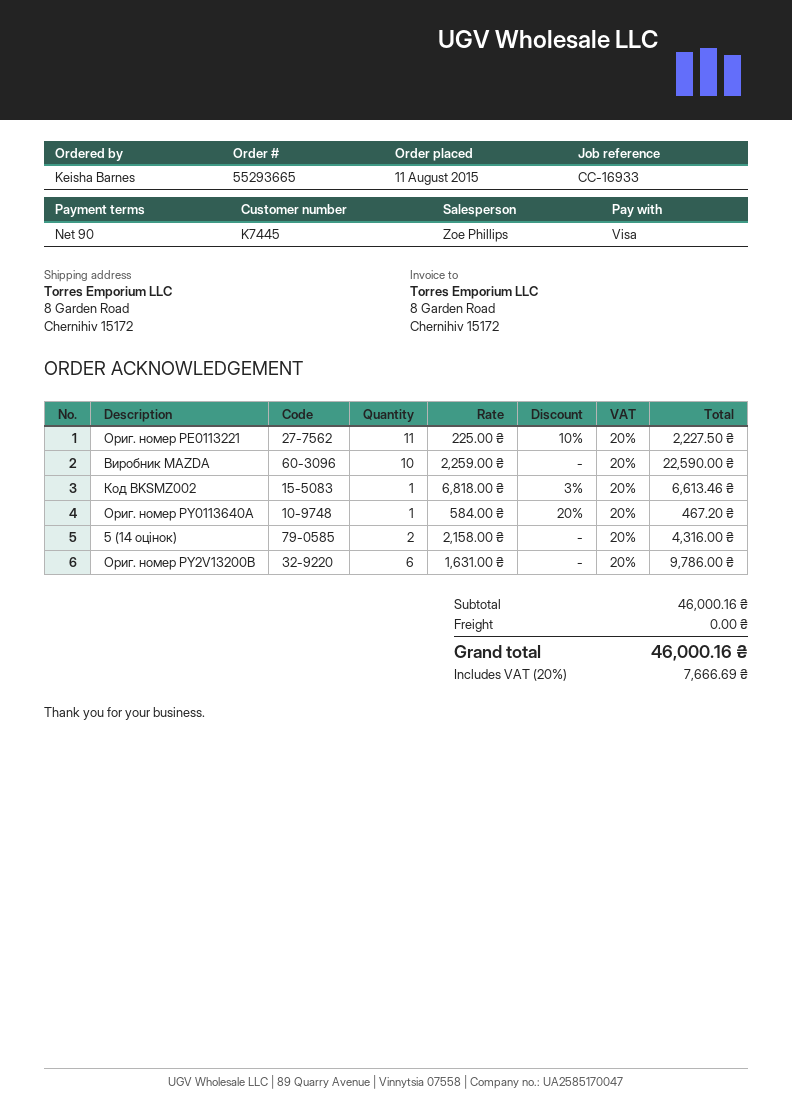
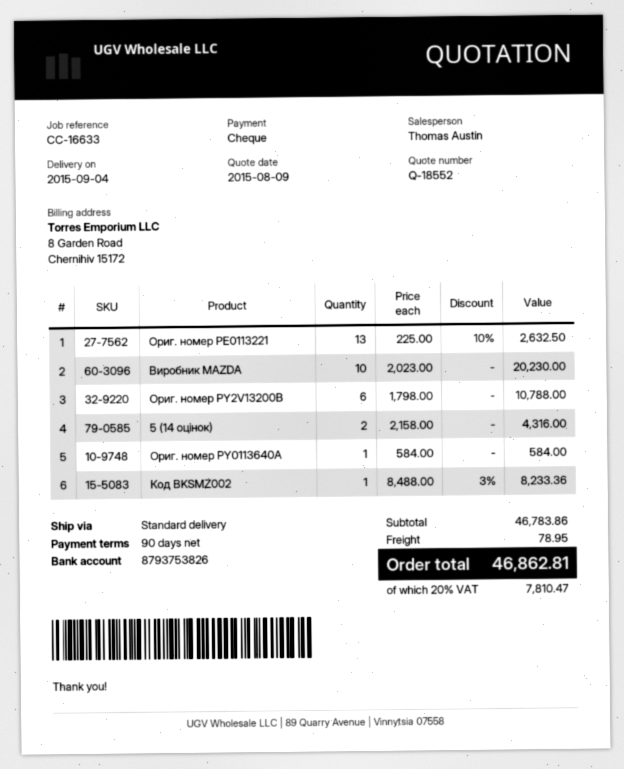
reference: CC-16933 -> CC-16633
sales rep: Zoe Phillips -> Thomas Austin
payment method: Visa -> cheque
Ориг. номер PE0113221: 11 x 225.00 - 10% = 2227.50 -> 13 x 225.00 - 10% = 2632.50
Виробник MAZDA: 10 x 2259.00 = 22590.00 -> 10 x 2023.00 = 20230.00
Код BKSMZ002: 1 x 6818.00 - 3% = 6613.46 -> 1 x 8488.00 - 3% = 8233.36
Ориг. номер PY0113640A: 1 x 584.00 - 20% = 467.20 -> 1 x 584.00 = 584.00
Ориг. номер PY2V13200B: 6 x 1631.00 = 9786.00 -> 6 x 1798.00 = 10788.00
subtotal: 46000.16 -> 46783.86
shipping: 0.00 -> 78.95
tax: 20% = 7666.69 -> 20% = 7810.47
total: 46000.16 -> 46862.81

